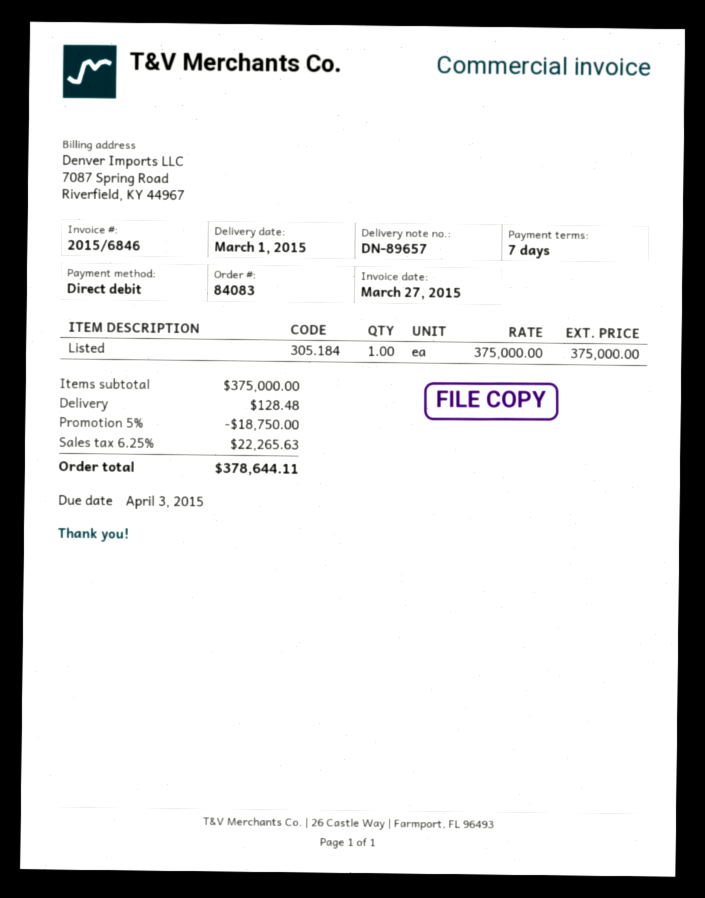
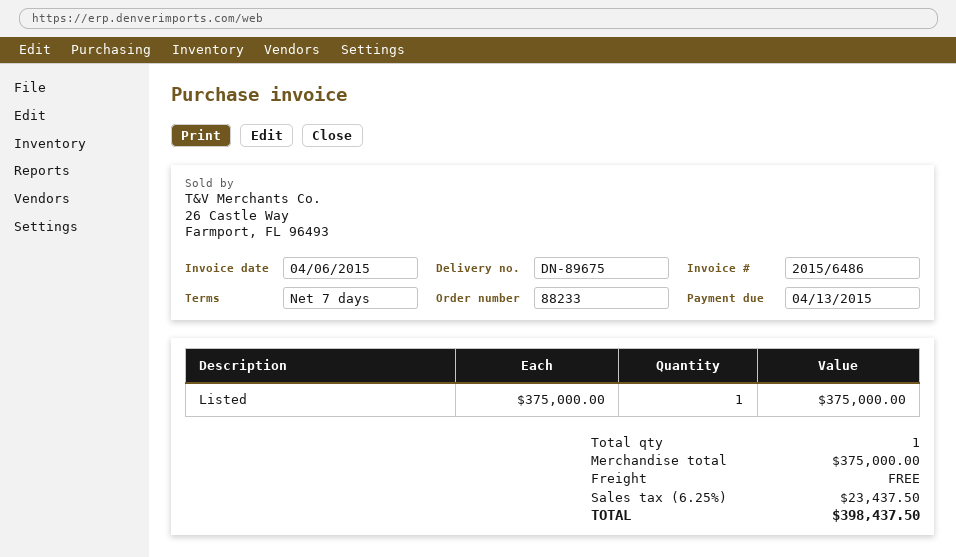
order number: 84083 -> 88233
delivery note number: DN-89657 -> DN-89675
invoice number: 2015/6846 -> 2015/6486
invoice date: 2015-03-27 -> 2015-04-06
due date: 2015-04-03 -> 2015-04-13
discount: 5% = 18750.00 -> none
shipping: 128.48 -> 0.00
tax: 6.25% = 22265.63 -> 6.25% = 23437.50
total: 378644.11 -> 398437.50

